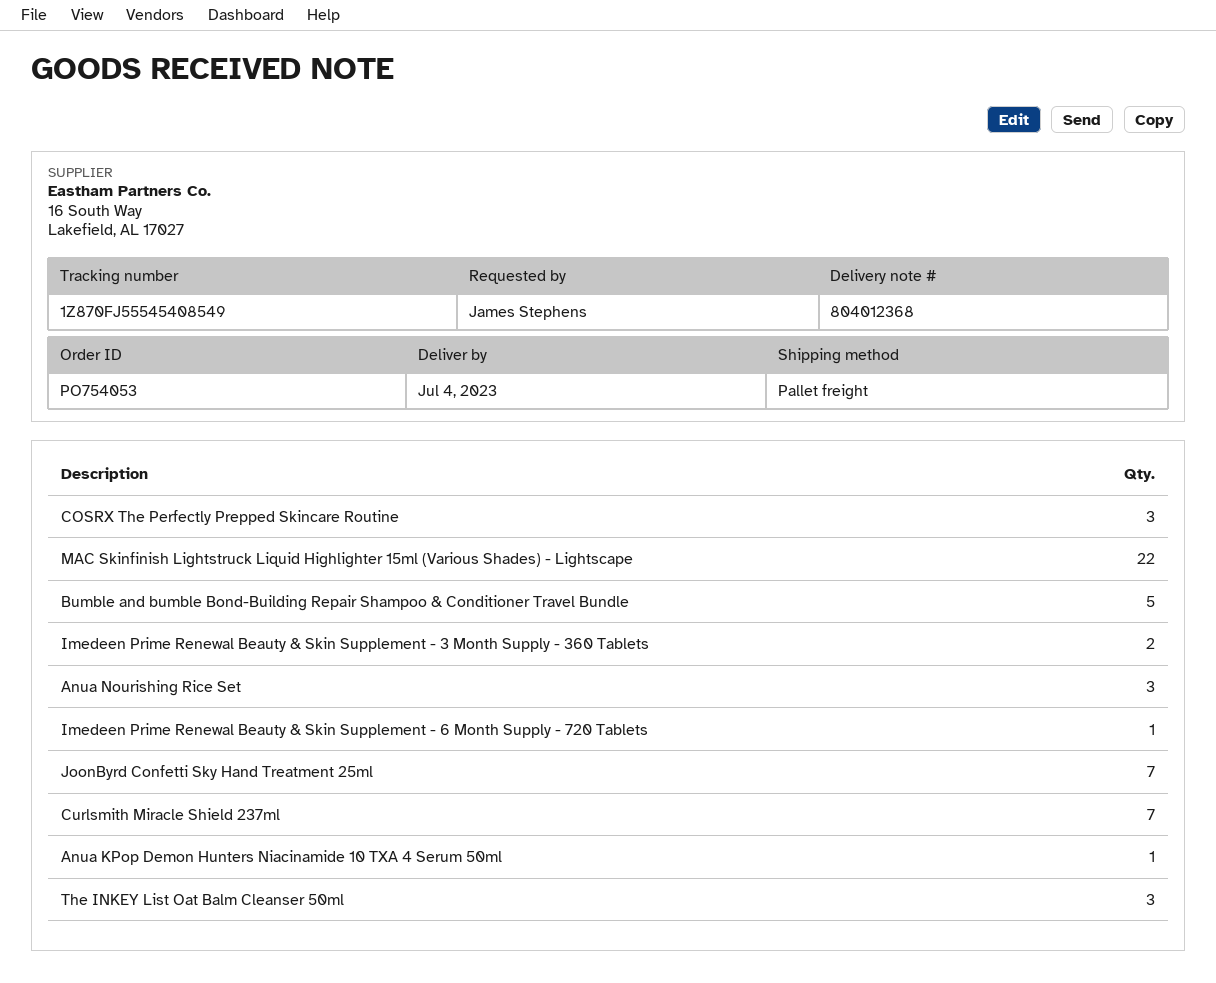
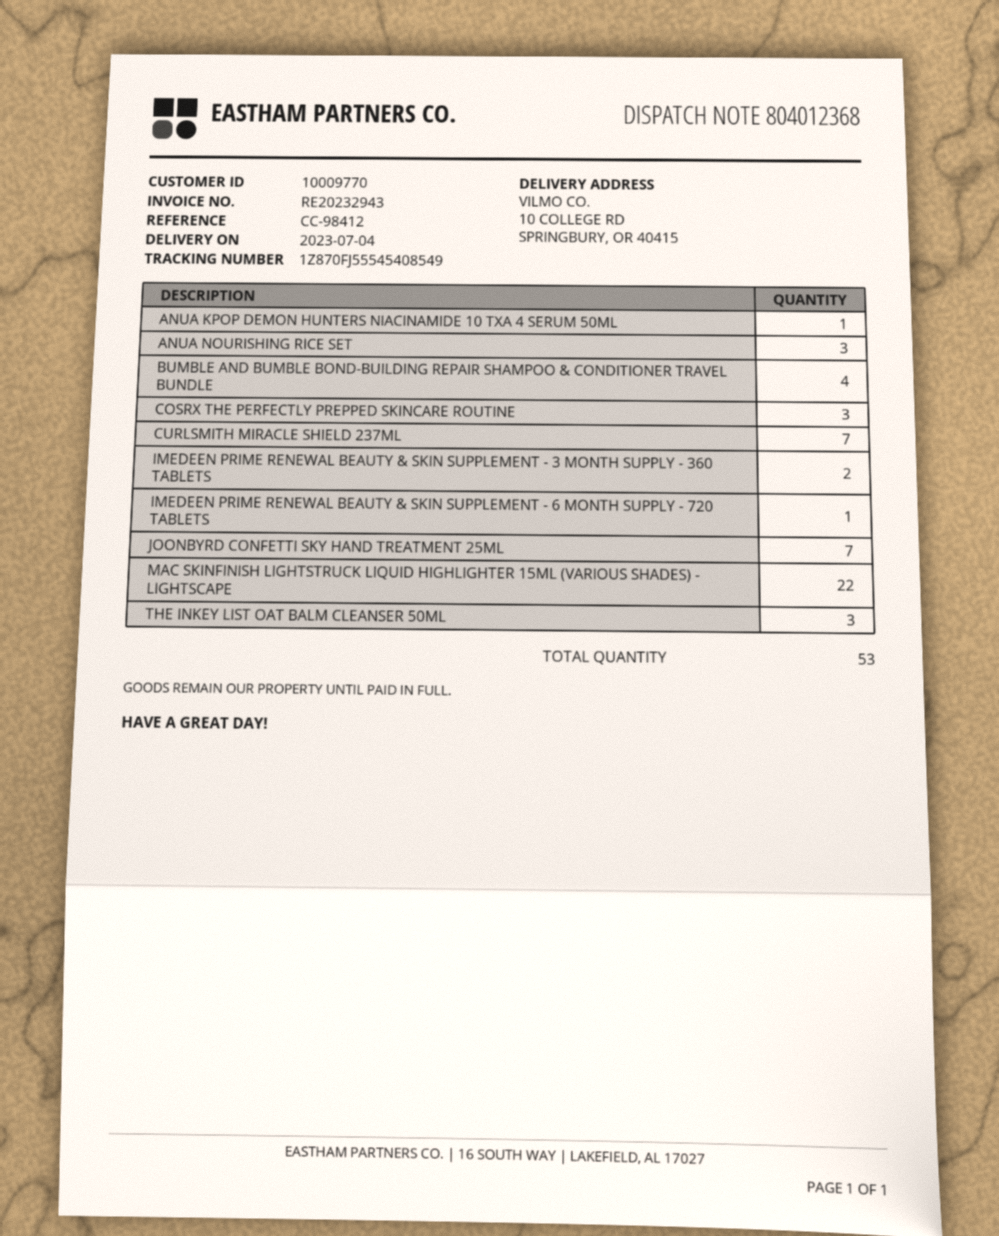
Bumble and bumble Bond-Building Repair Shampoo & Conditioner Travel Bundle: 5 -> 4

